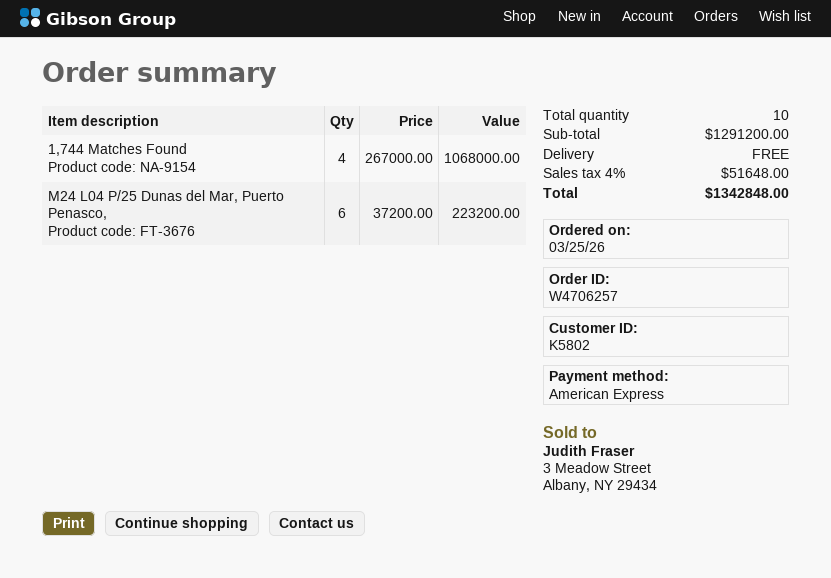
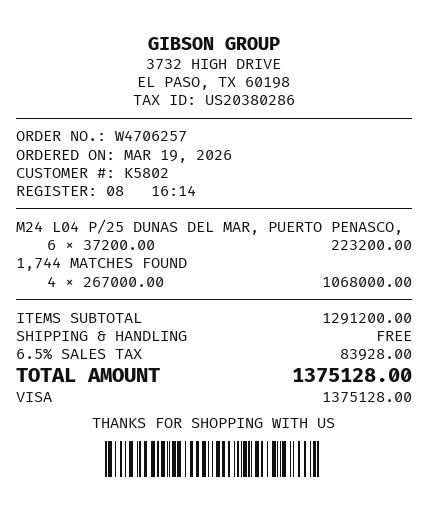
order date: 2026-03-25 -> 2026-03-19
payment method: American Express -> Visa
tax: 4% = 51648.00 -> 6.5% = 83928.00
total: 1342848.00 -> 1375128.00

